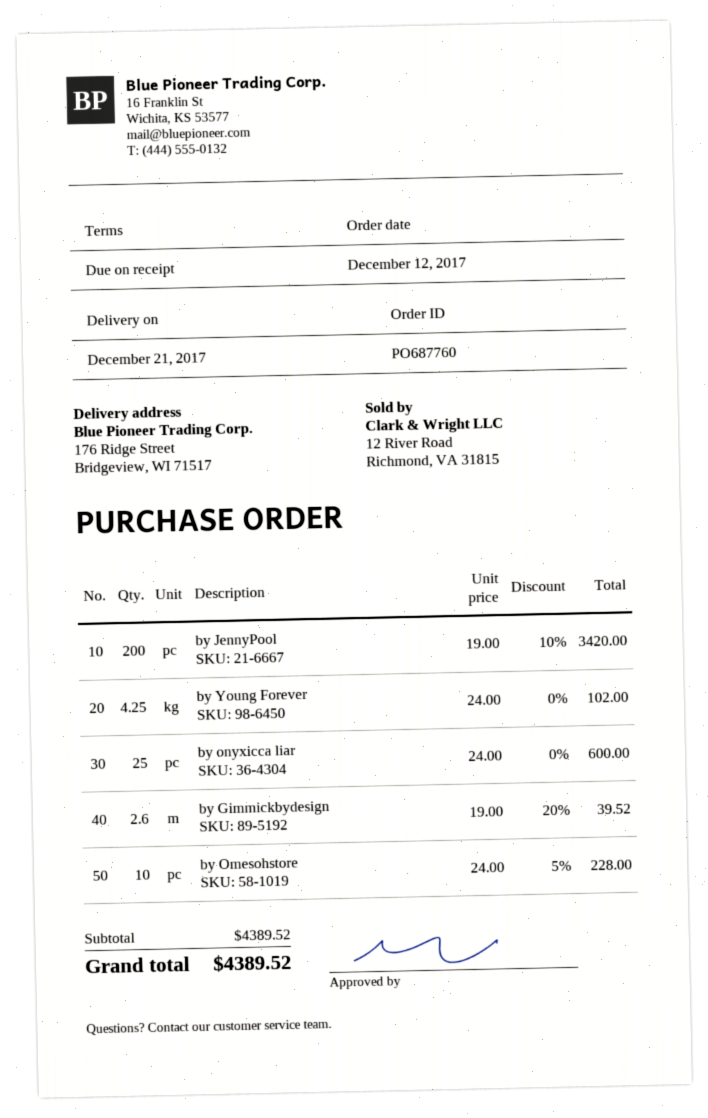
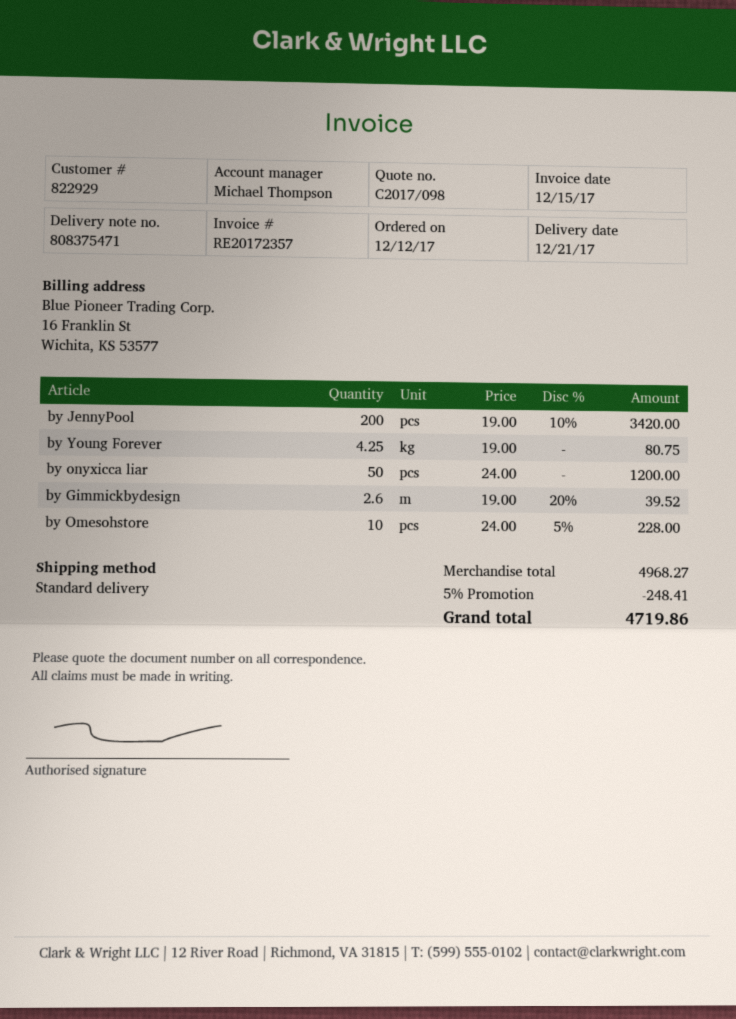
by Young Forever: 4.25 x 24.00 = 102.00 -> 4.25 x 19.00 = 80.75
by onyxicca liar: 25 x 24.00 = 600.00 -> 50 x 24.00 = 1200.00
subtotal: 4389.52 -> 4968.27
discount: none -> 5% = 248.41
total: 4389.52 -> 4719.86

